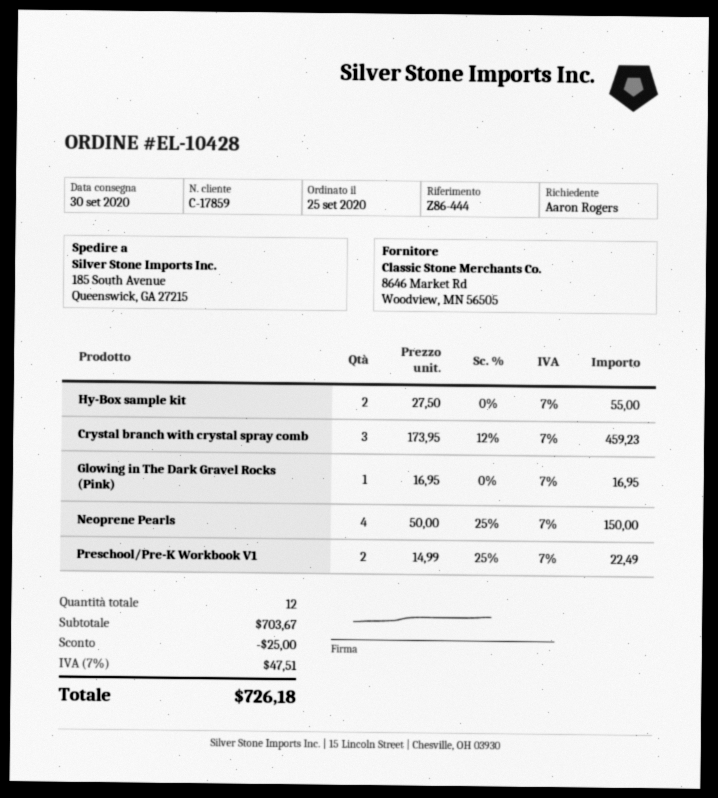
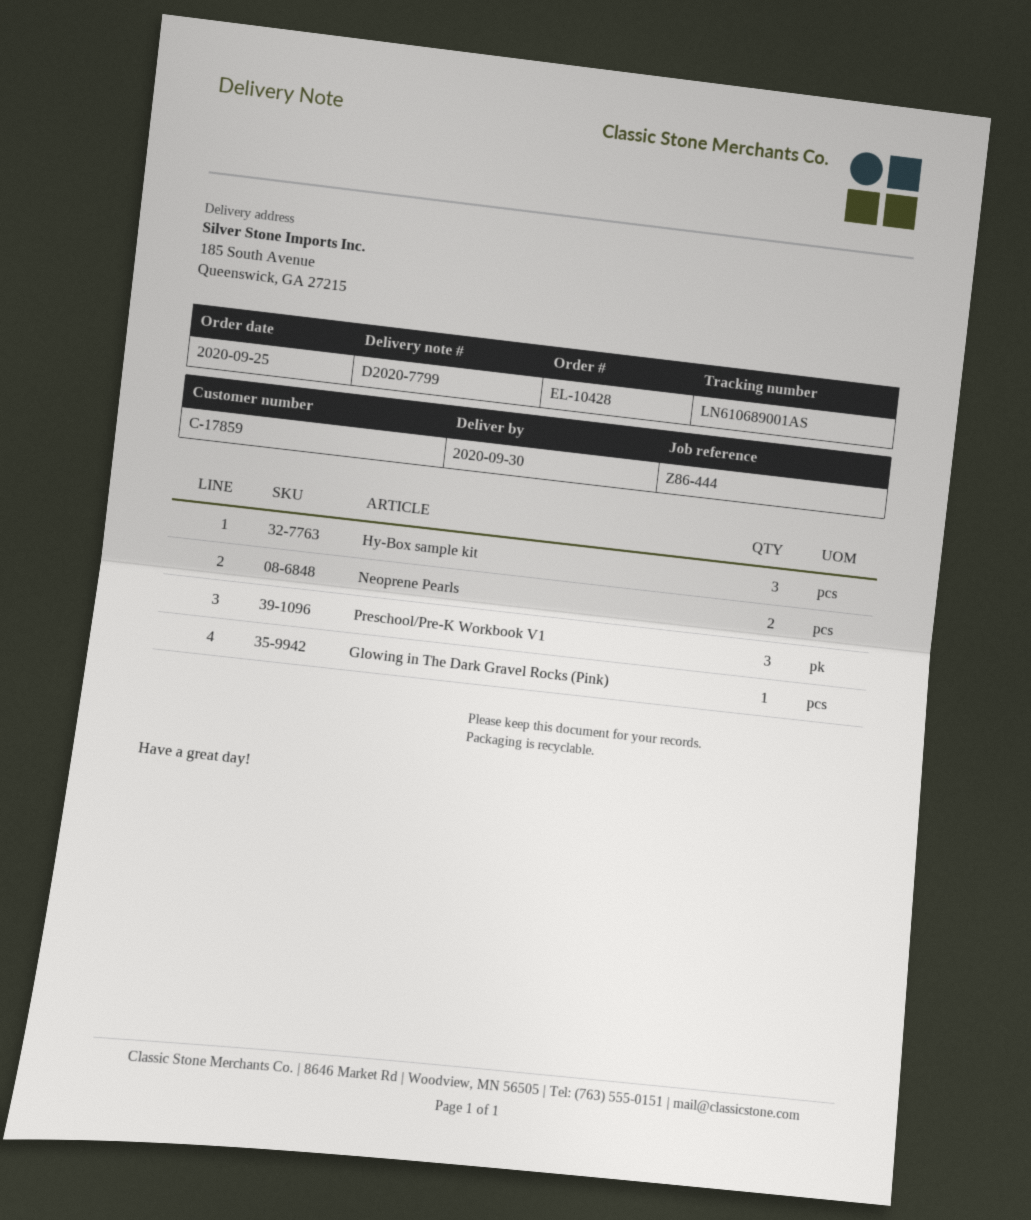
Hy-Box sample kit: 2 -> 3
Crystal branch with crystal spray comb: 3 -> none
Neoprene Pearls: 4 -> 2
Preschool/Pre-K Workbook V1: 2 -> 3

